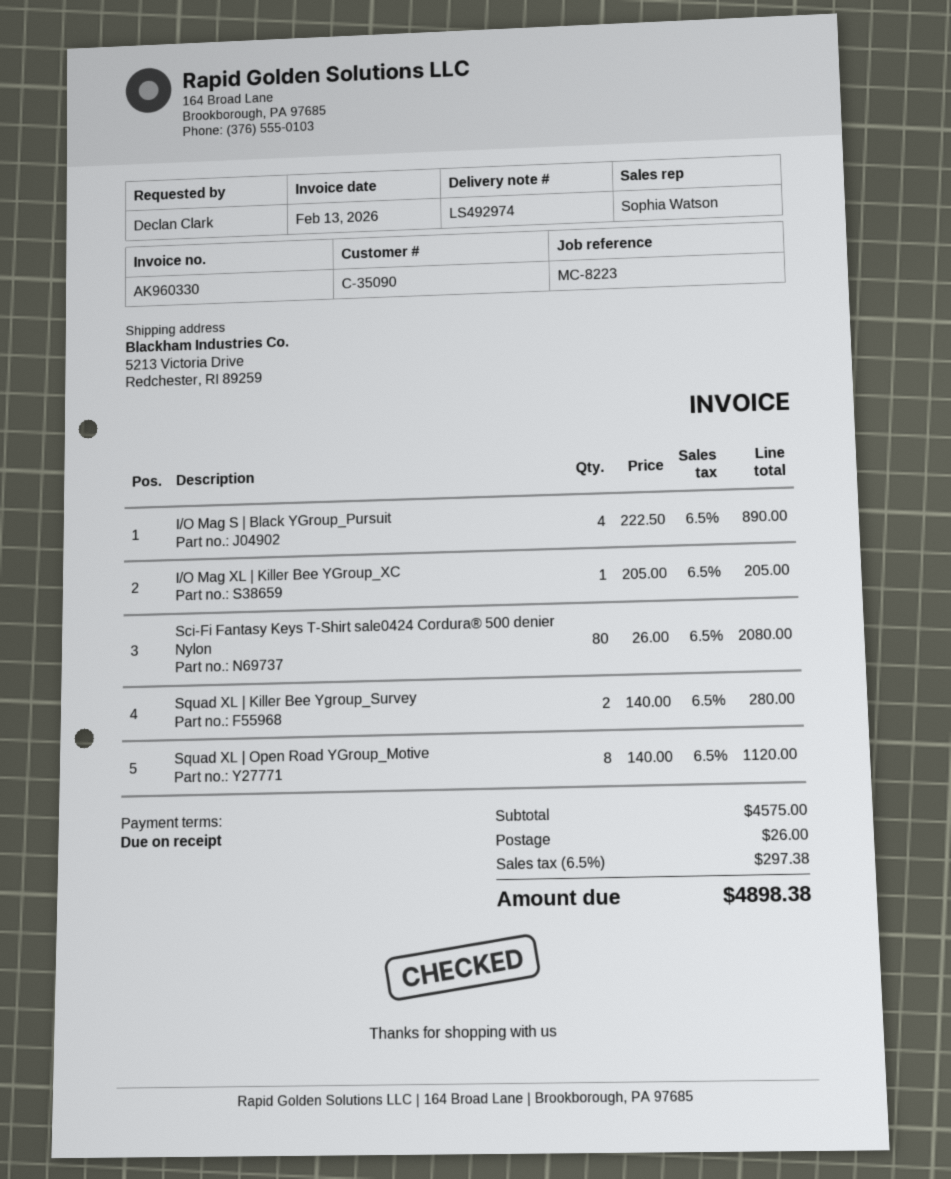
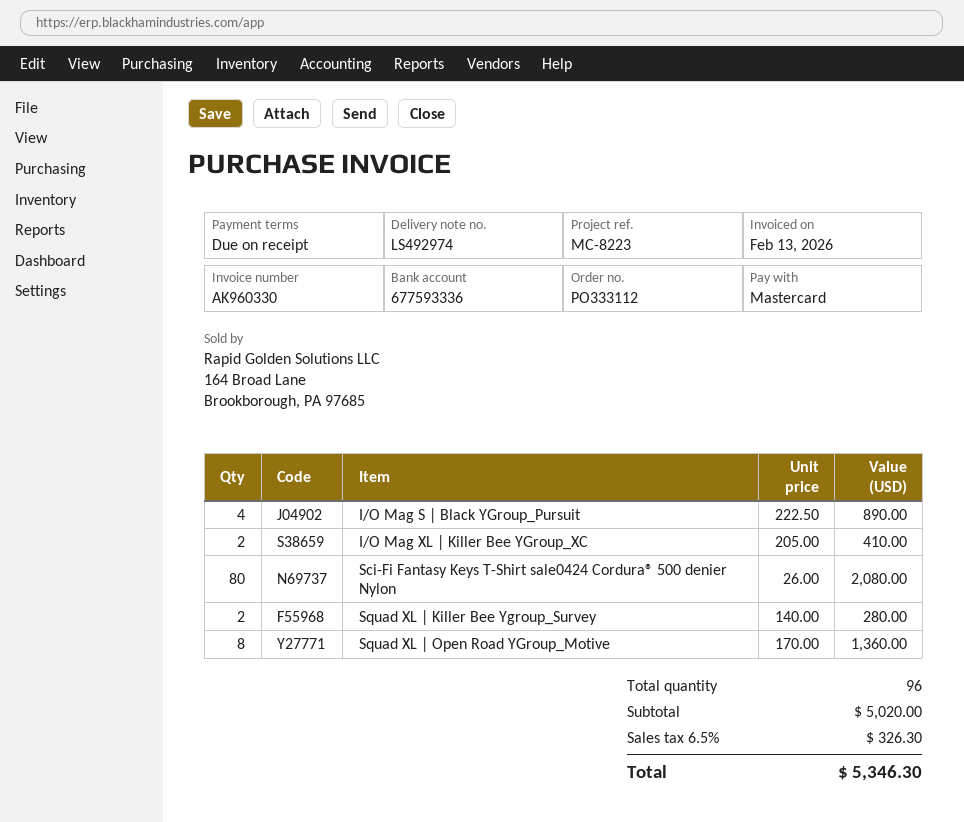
I/O Mag XL | Killer Bee YGroup_XC: 1 x 205.00 = 205.00 -> 2 x 205.00 = 410.00
Squad XL | Open Road YGroup_Motive: 8 x 140.00 = 1120.00 -> 8 x 170.00 = 1360.00
subtotal: 4575.00 -> 5020.00
shipping: 26.00 -> none
tax: 6.5% = 297.38 -> 6.5% = 326.30
total: 4898.38 -> 5346.30

